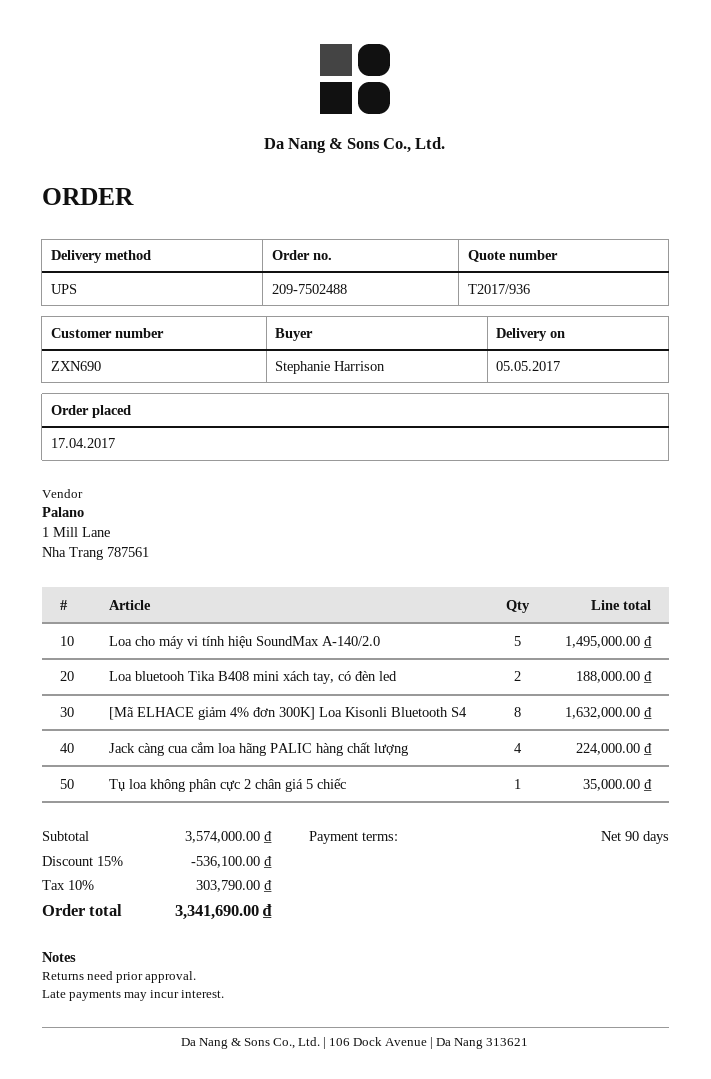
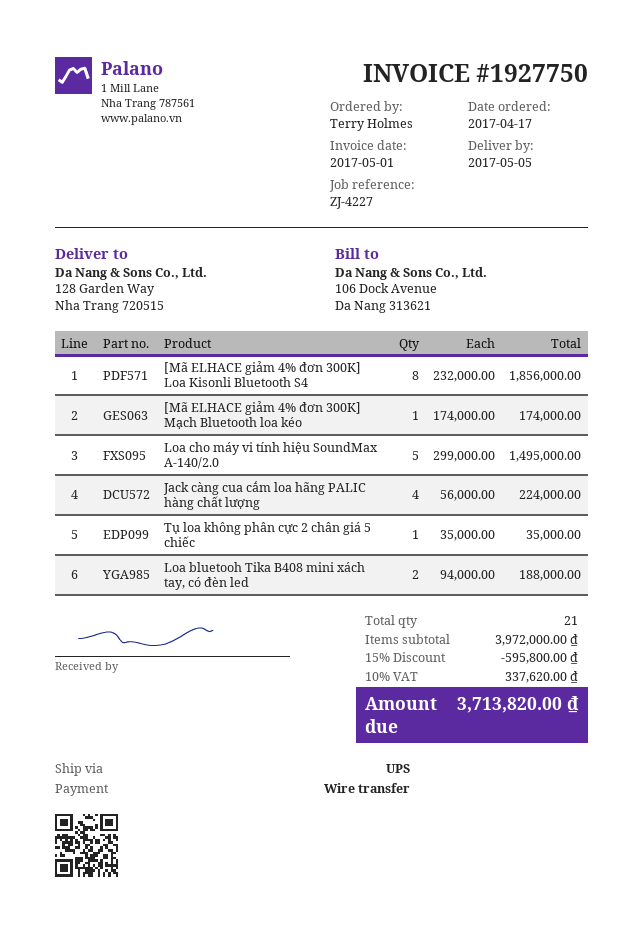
ordered by: Stephanie Harrison -> Terry Holmes
[Mã ELHACE giảm 4% đơn 300K] Loa Kisonli Bluetooth S4: 8 for 1632000.00 -> 8 for 1856000.00
[Mã ELHACE giảm 4% đơn 300K] Mạch Bluetooth loa kéo: none -> 1 for 174000.00
subtotal: 3574000.00 -> 3972000.00
discount: 15% = 536100.00 -> 15% = 595800.00
tax: 10% = 303790.00 -> 10% = 337620.00
total: 3341690.00 -> 3713820.00

